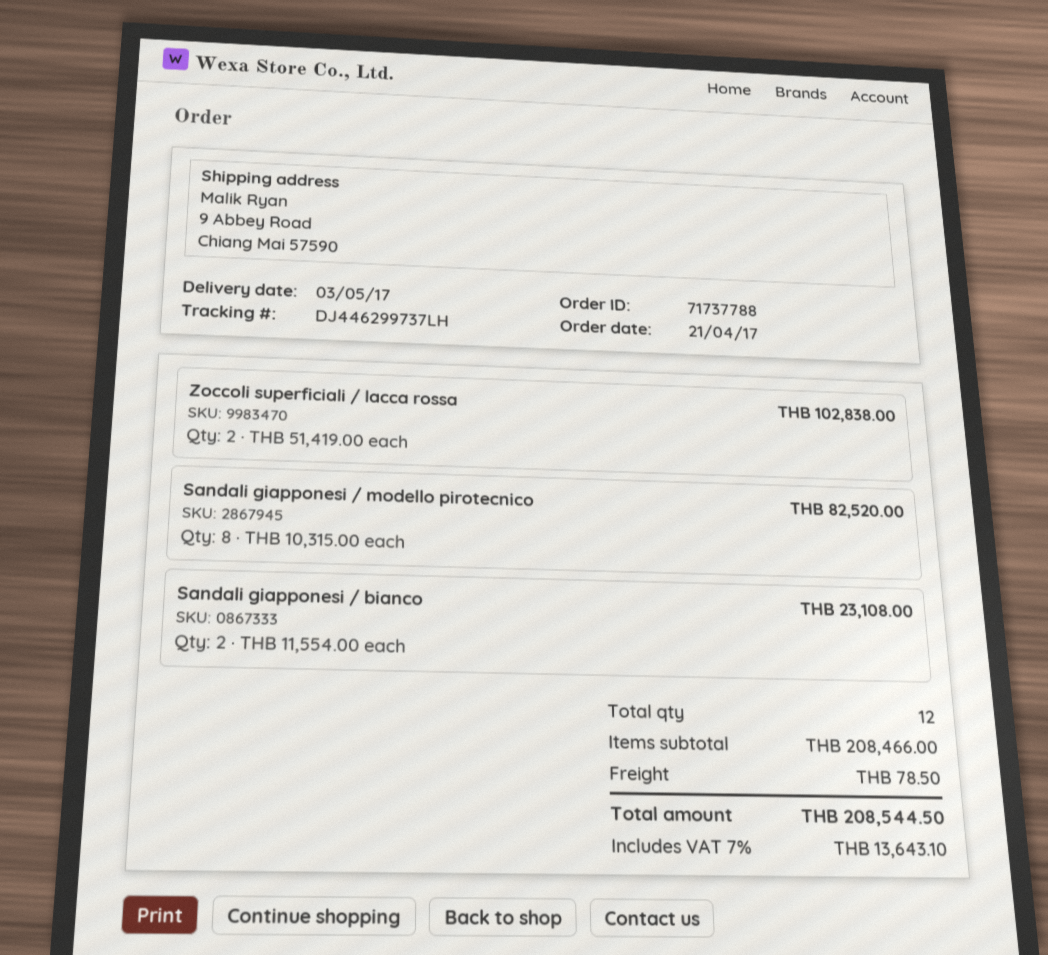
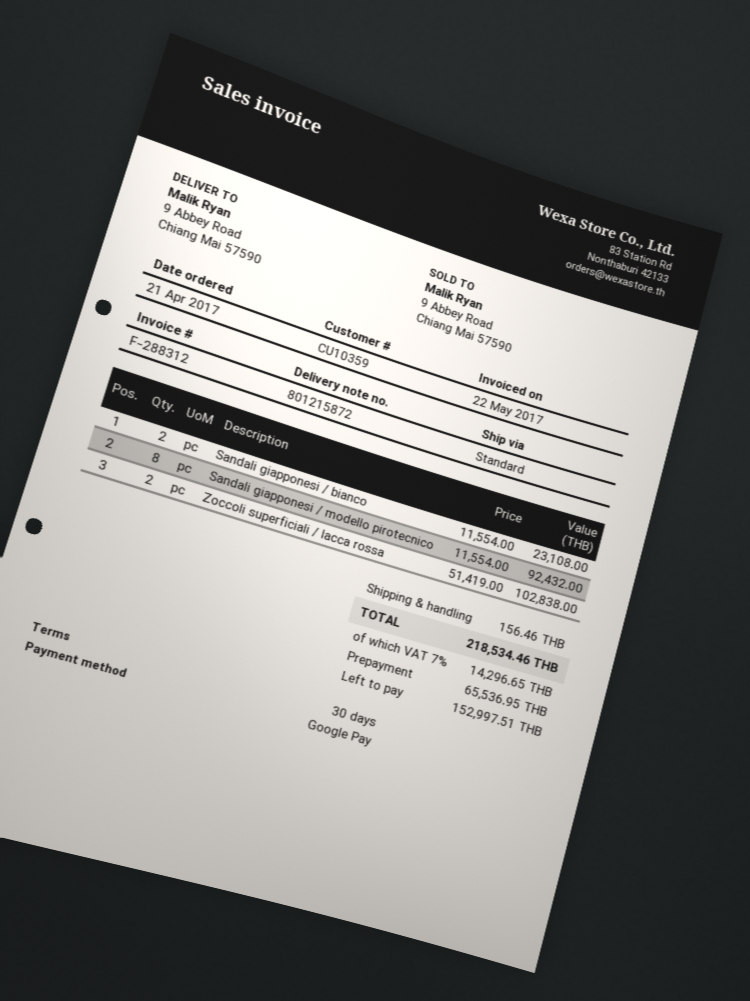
Sandali giapponesi / modello pirotecnico: 8 x 10315.00 = 82520.00 -> 8 x 11554.00 = 92432.00
shipping: 78.50 -> 156.46
tax: 7% = 13643.10 -> 7% = 14296.65
total: 208544.50 -> 218534.46

